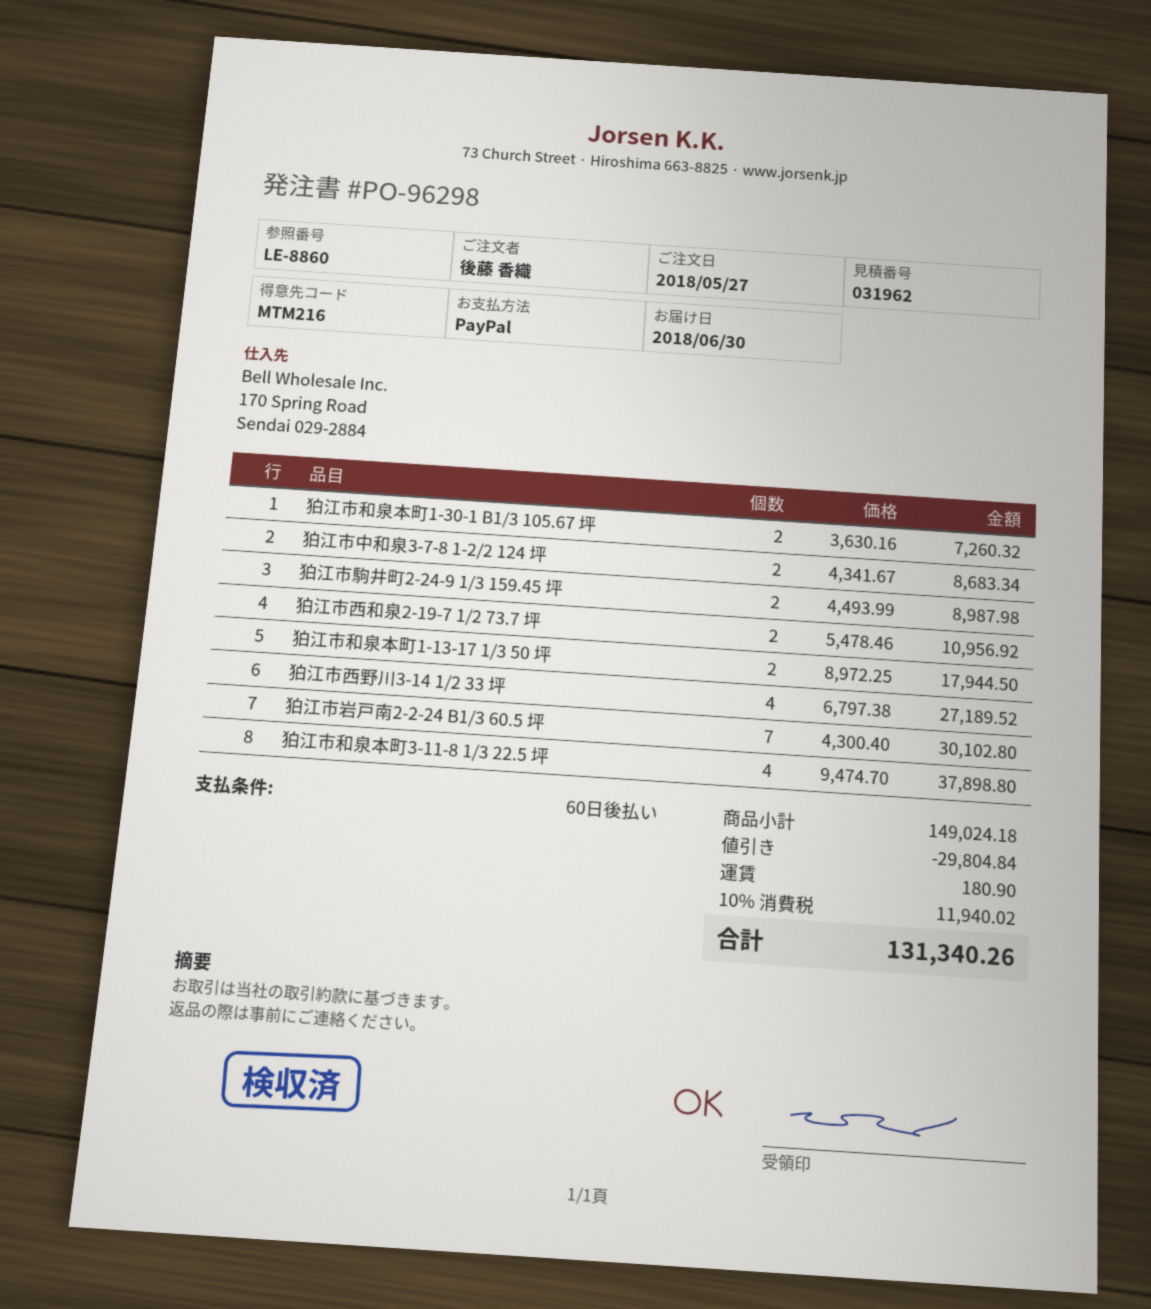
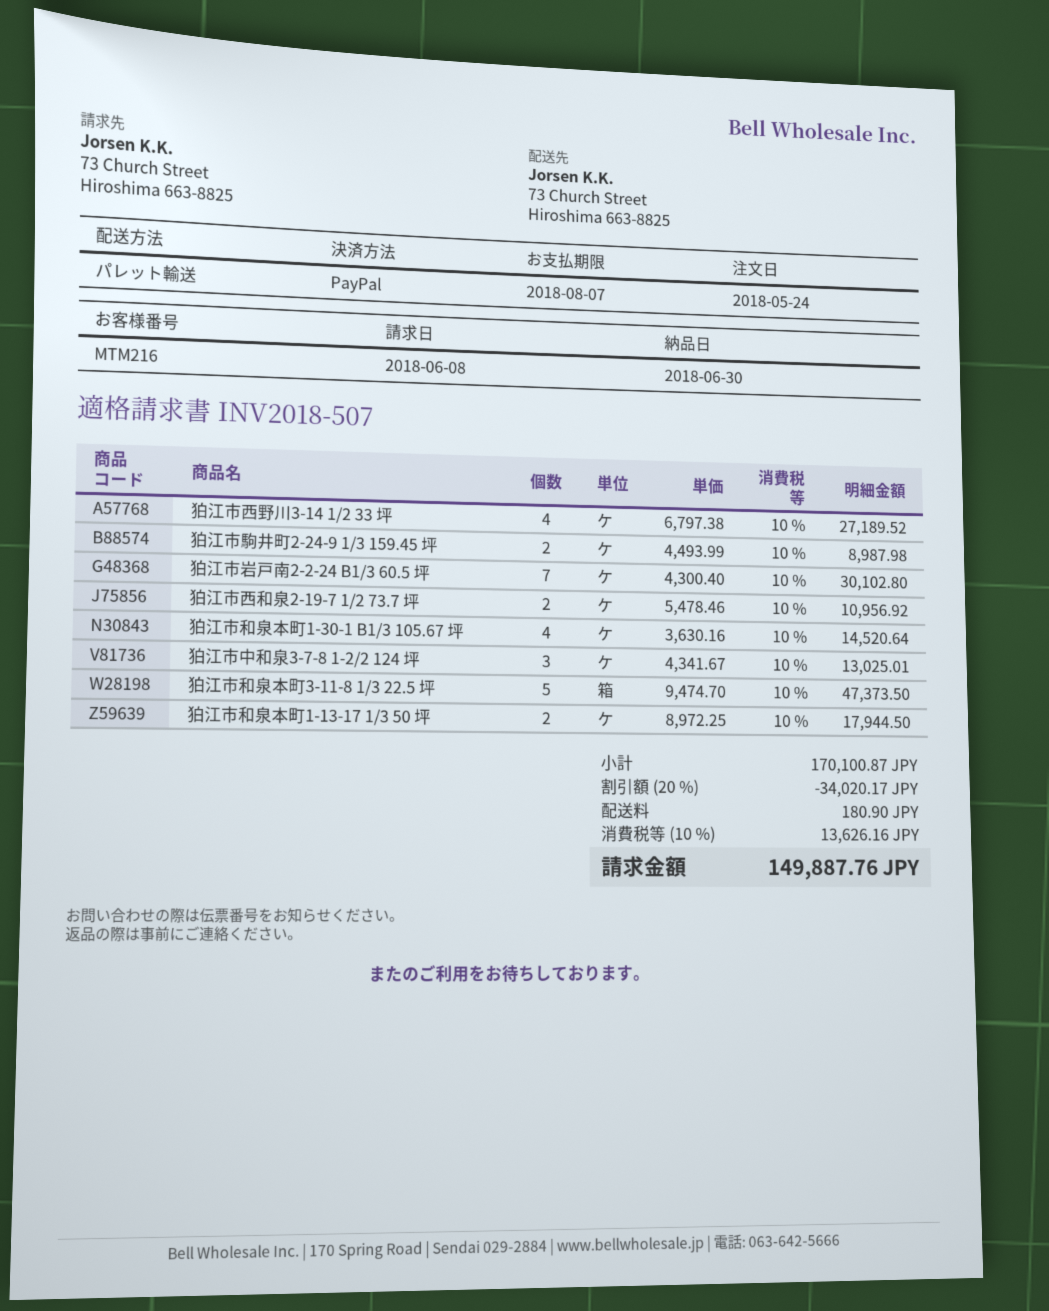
order date: 2018-05-27 -> 2018-05-24
狛江市和泉本町1-30-1 B1/3 105.67 坪: 2 x 3630.16 = 7260.32 -> 4 x 3630.16 = 14520.64
狛江市中和泉3-7-8 1-2/2 124 坪: 2 x 4341.67 = 8683.34 -> 3 x 4341.67 = 13025.01
狛江市和泉本町3-11-8 1/3 22.5 坪: 4 x 9474.70 = 37898.80 -> 5 x 9474.70 = 47373.50
subtotal: 149024.18 -> 170100.87
discount: 29804.84 -> 34020.17
tax: 10% = 11940.02 -> 10% = 13626.16
total: 131340.26 -> 149887.76

